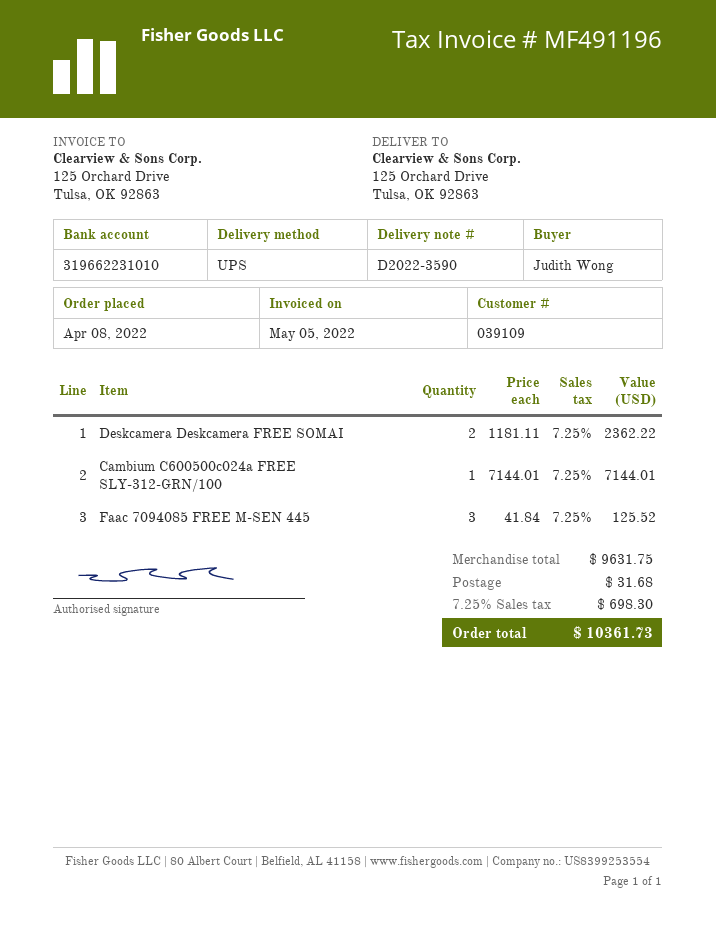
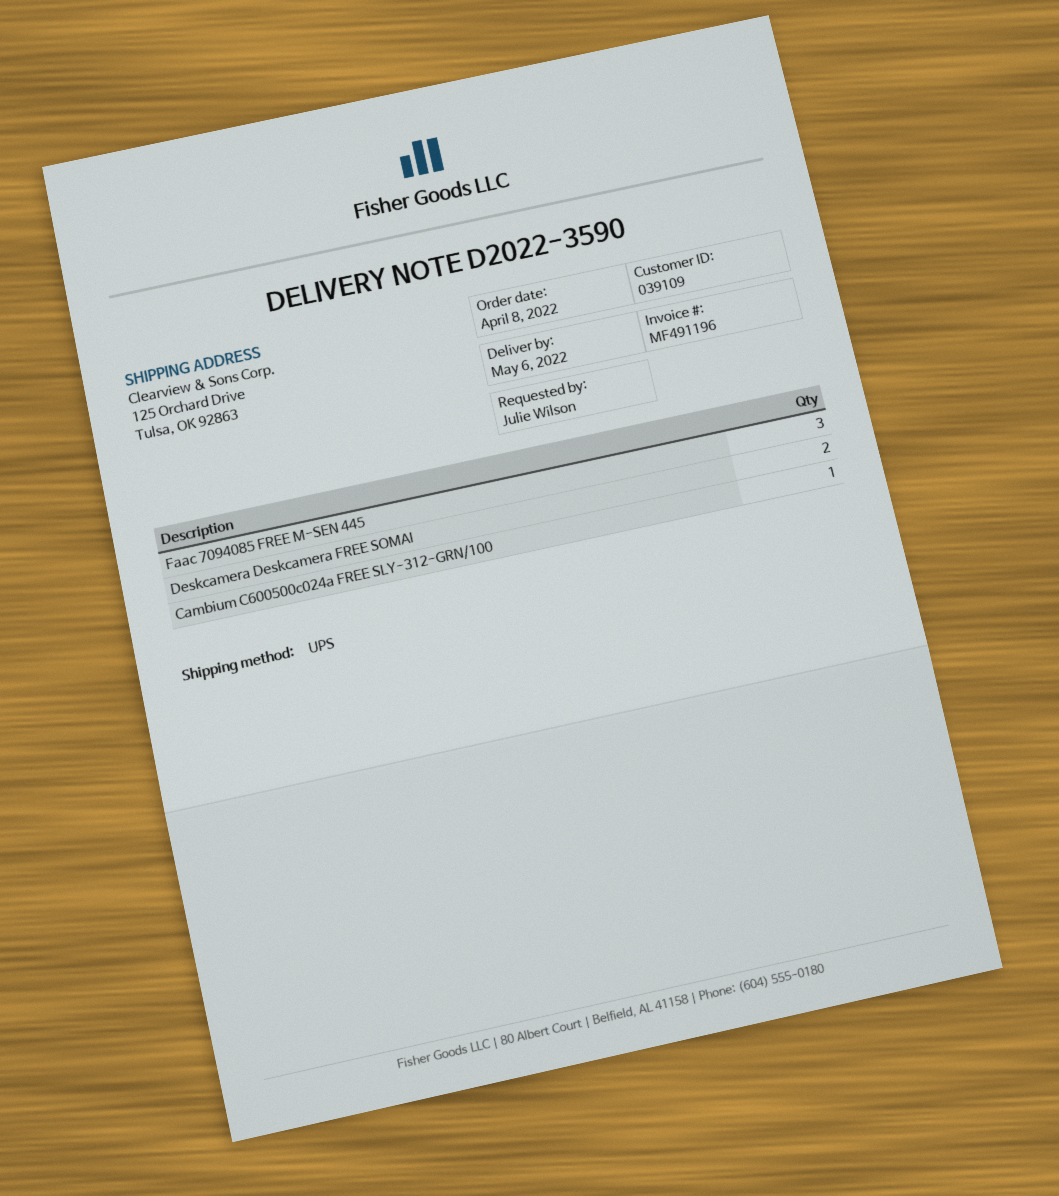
ordered by: Judith Wong -> Julie Wilson

